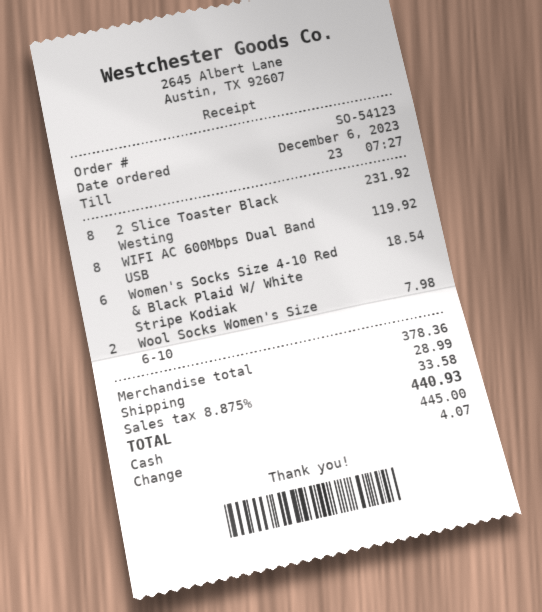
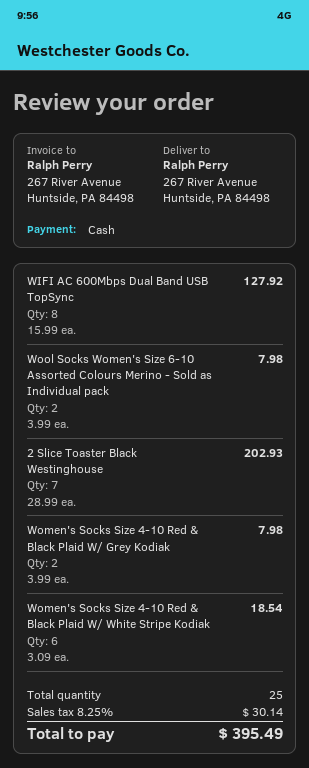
2 Slice Toaster Black Westing: 8 for 231.92 -> 7 for 202.93
WIFI AC 600Mbps Dual Band USB: 8 for 119.92 -> 8 for 127.92
Women's Socks Size 4-10 Red & Black Plaid W/ Grey Kodiak: none -> 2 for 7.98
shipping: 28.99 -> none
tax: 8.875% = 33.58 -> 8.25% = 30.14
total: 440.93 -> 395.49

